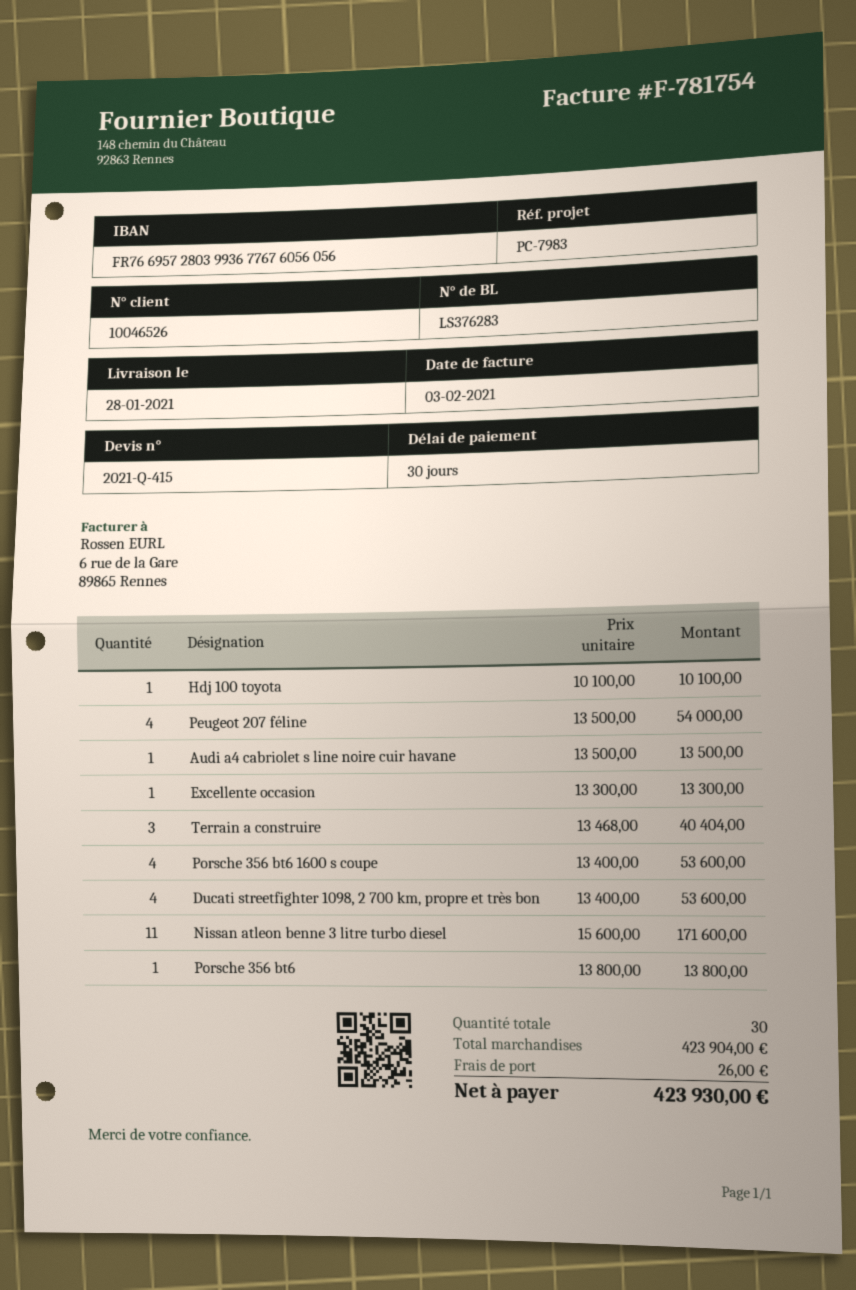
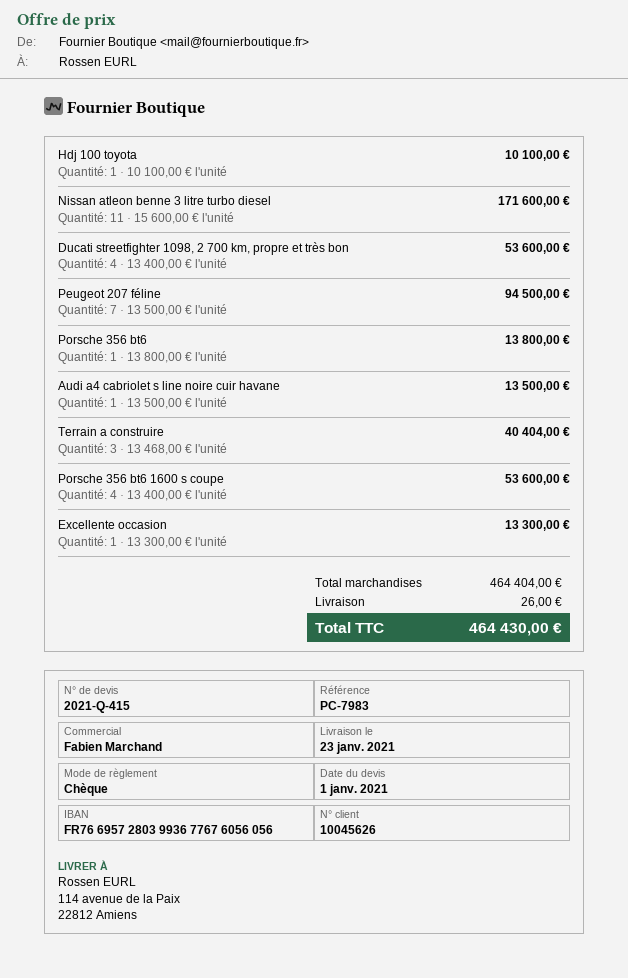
delivery date: 2021-01-28 -> 2021-01-23
customer number: 10046526 -> 10045626
Peugeot 207 féline: 4 x 13500.00 = 54000.00 -> 7 x 13500.00 = 94500.00
subtotal: 423904.00 -> 464404.00
total: 423930.00 -> 464430.00

